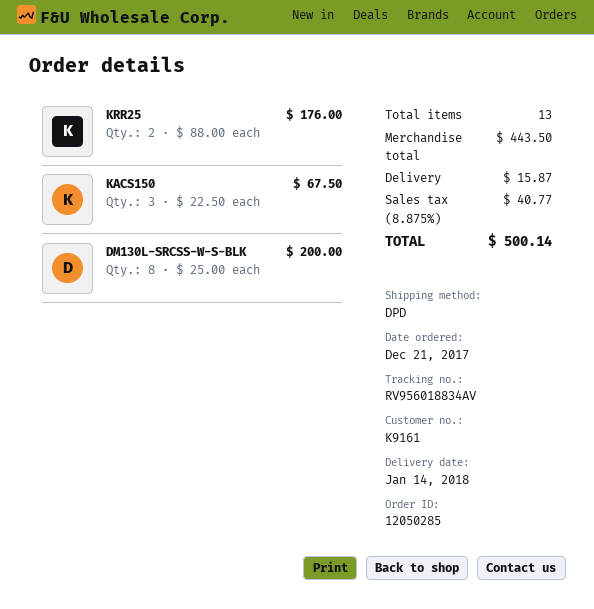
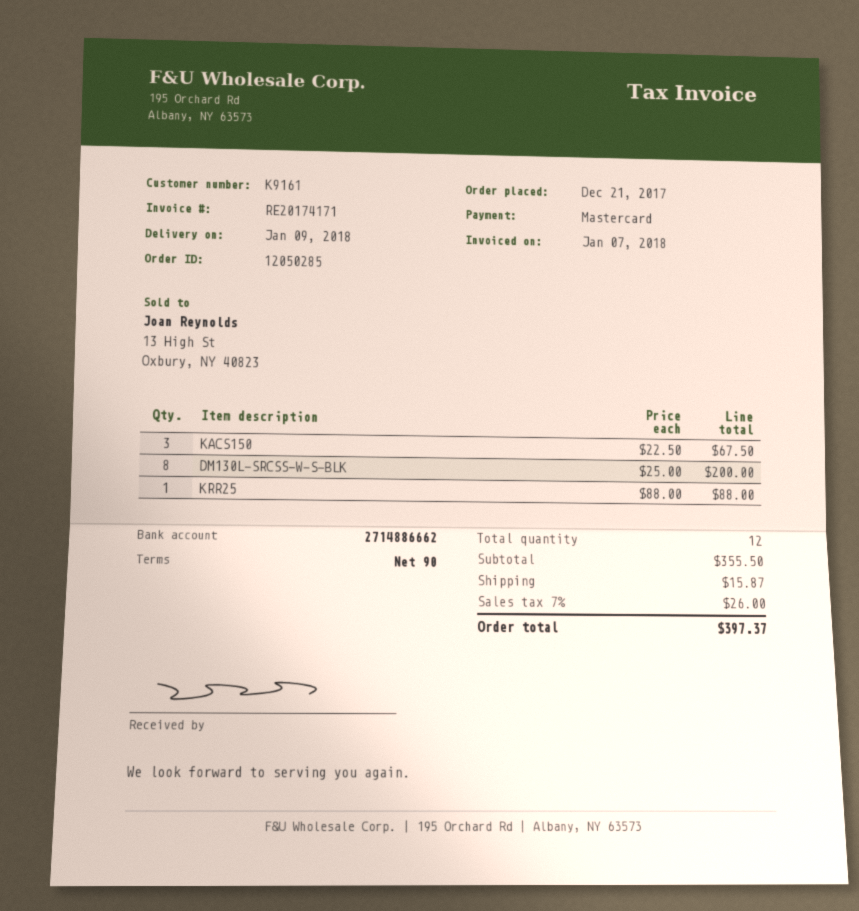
delivery date: 2018-01-14 -> 2018-01-09
KRR25: 2 x 88.00 = 176.00 -> 1 x 88.00 = 88.00
total quantity: 13 -> 12
subtotal: 443.50 -> 355.50
tax: 8.875% = 40.77 -> 7% = 26.00
total: 500.14 -> 397.37

